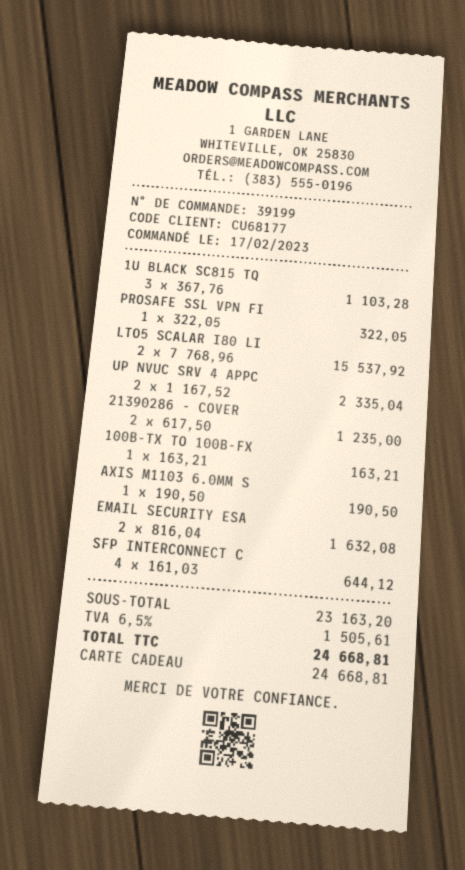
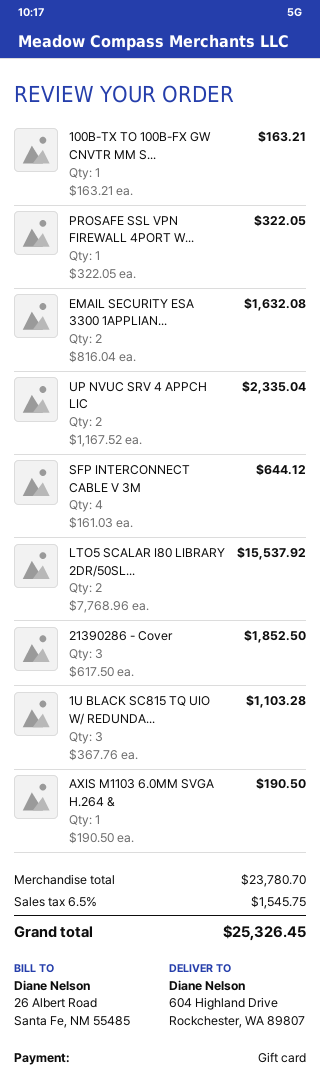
21390286 - COVER: 2 x 617.50 = 1235.00 -> 3 x 617.50 = 1852.50
subtotal: 23163.20 -> 23780.70
tax: 6.5% = 1505.61 -> 6.5% = 1545.75
total: 24668.81 -> 25326.45

